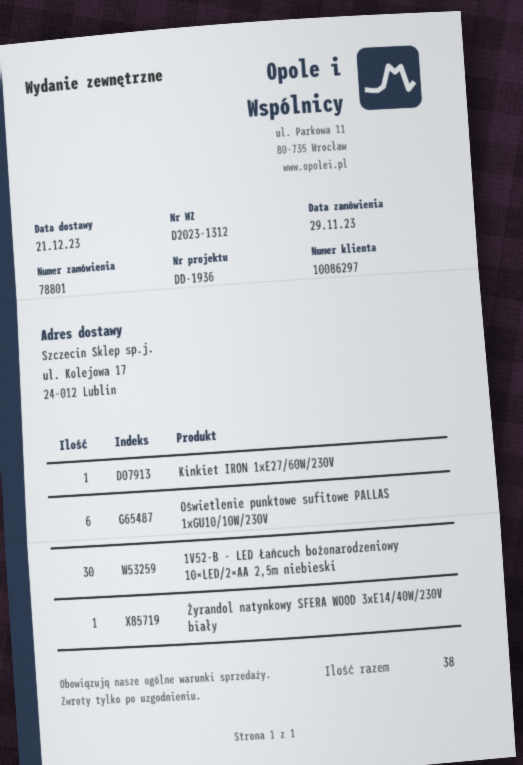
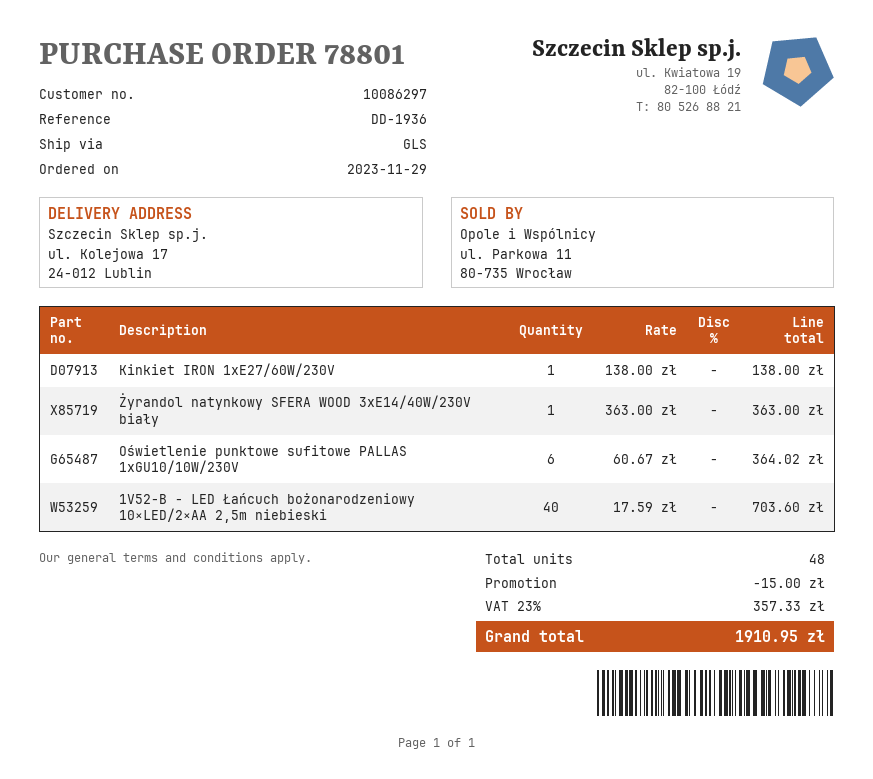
1V52-B - LED Łańcuch bożonarodzeniowy 10×LED/2×AA 2,5m niebieski: 30 -> 40
total quantity: 38 -> 48

